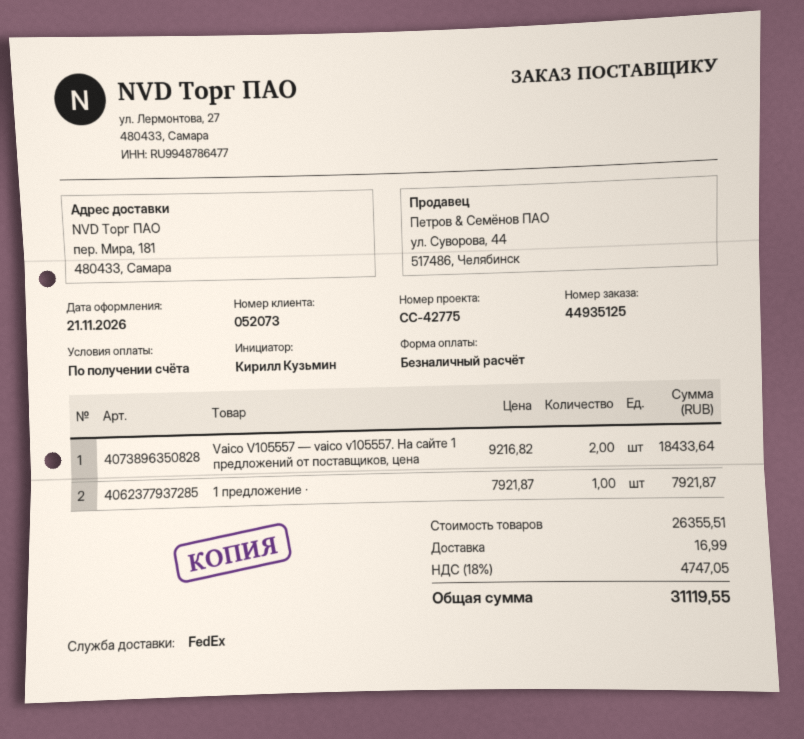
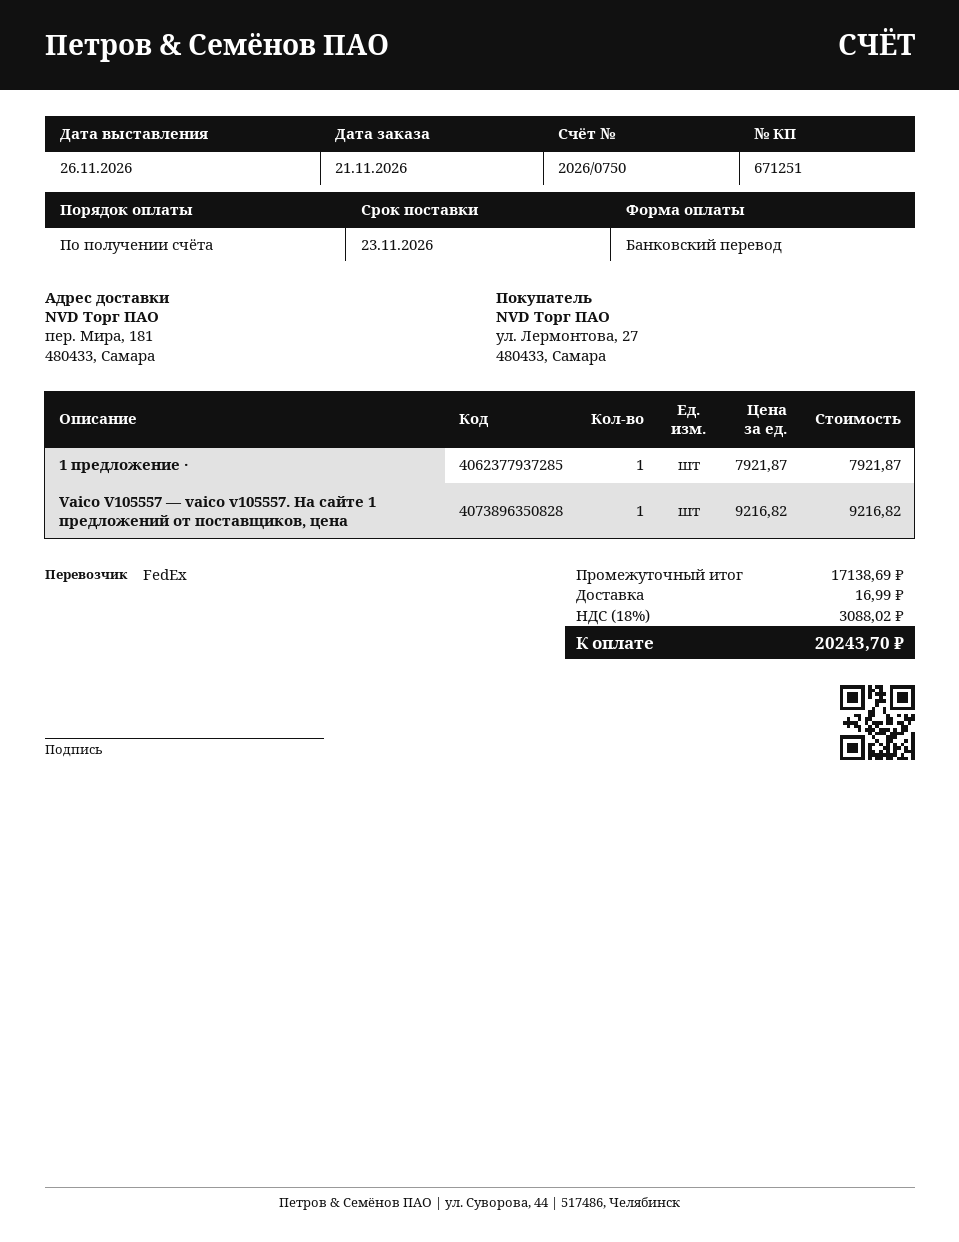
Vaico V105557 — vaico v105557. На сайте 1 предложений от поставщиков, цена: 2 x 9216.82 = 18433.64 -> 1 x 9216.82 = 9216.82
subtotal: 26355.51 -> 17138.69
tax: 18% = 4747.05 -> 18% = 3088.02
total: 31119.55 -> 20243.70

